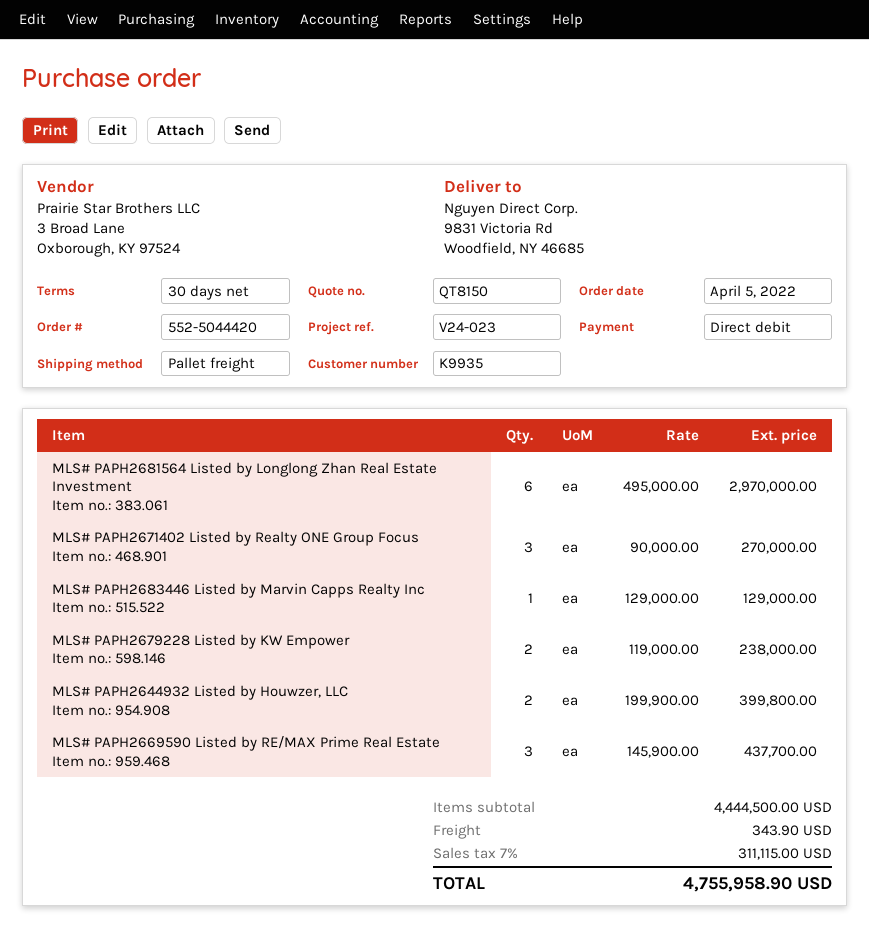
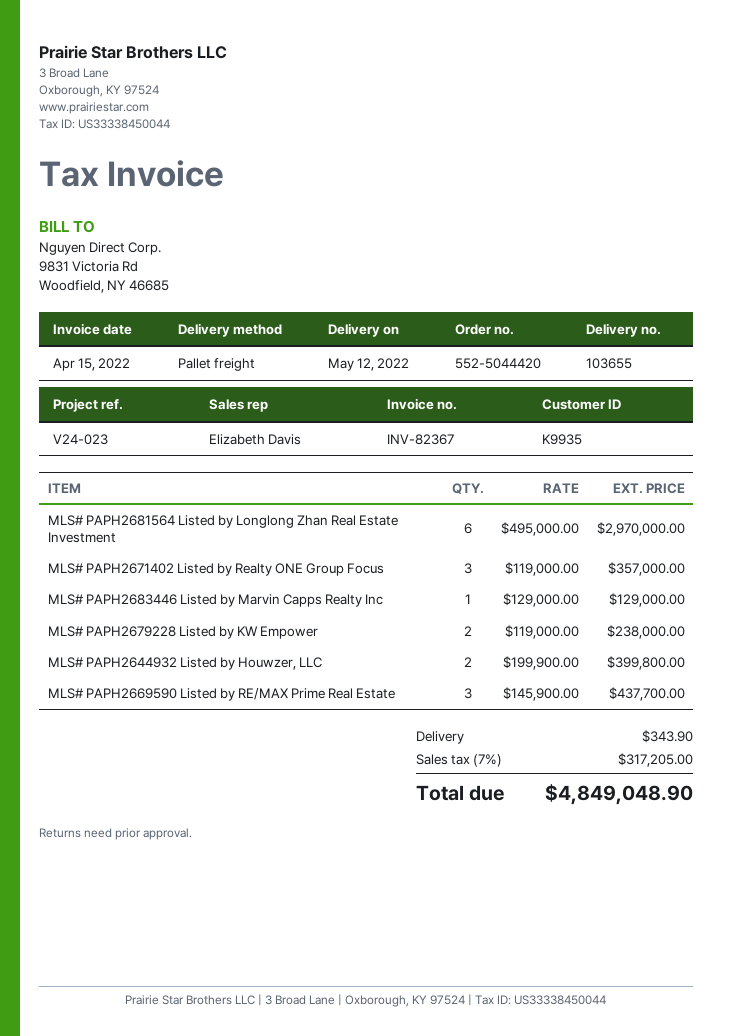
MLS# PAPH2671402 Listed by Realty ONE Group Focus: 3 x 90000.00 = 270000.00 -> 3 x 119000.00 = 357000.00
tax: 7% = 311115.00 -> 7% = 317205.00
total: 4755958.90 -> 4849048.90

